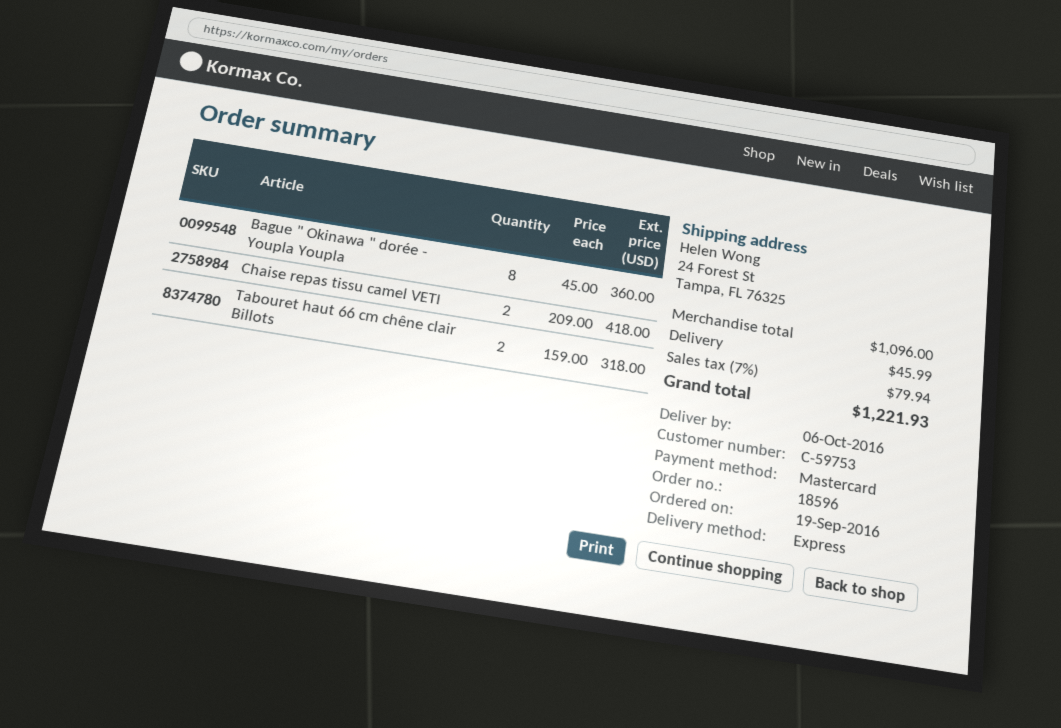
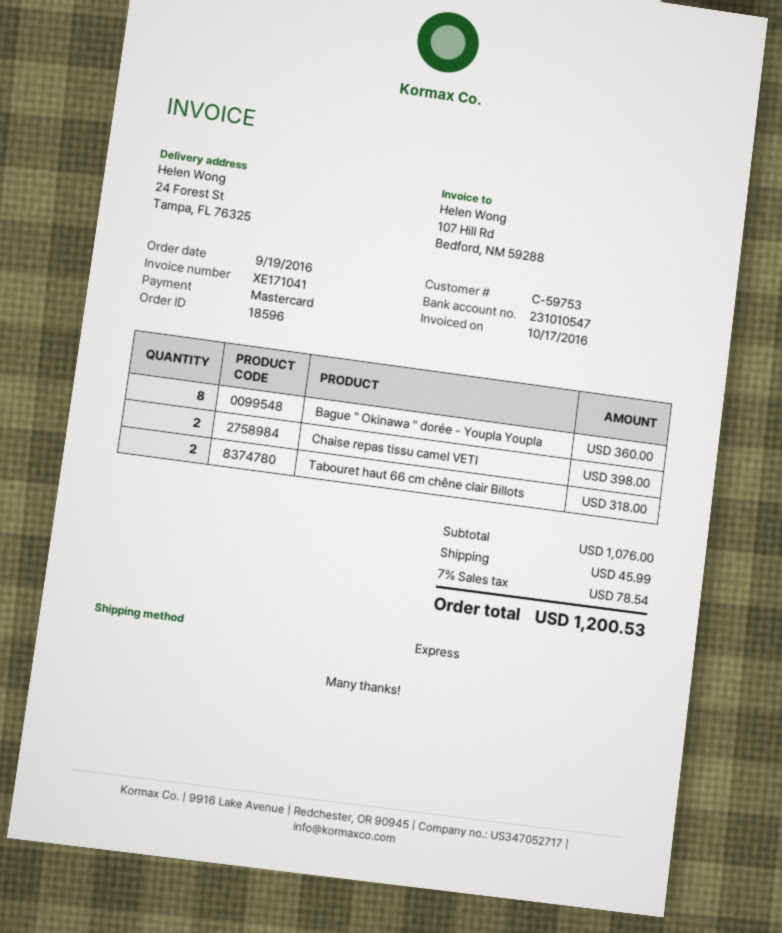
Chaise repas tissu camel VETI: 2 for 418.00 -> 2 for 398.00
subtotal: 1096.00 -> 1076.00
tax: 7% = 79.94 -> 7% = 78.54
total: 1221.93 -> 1200.53

